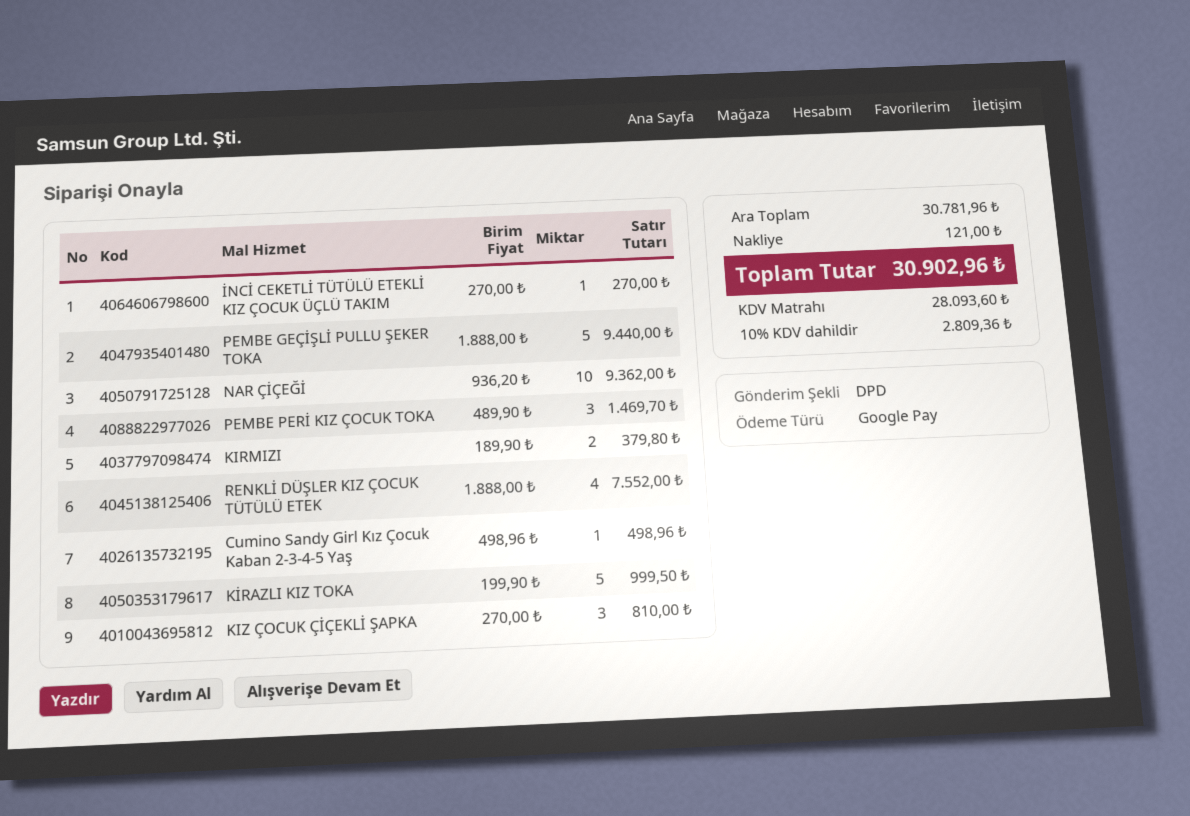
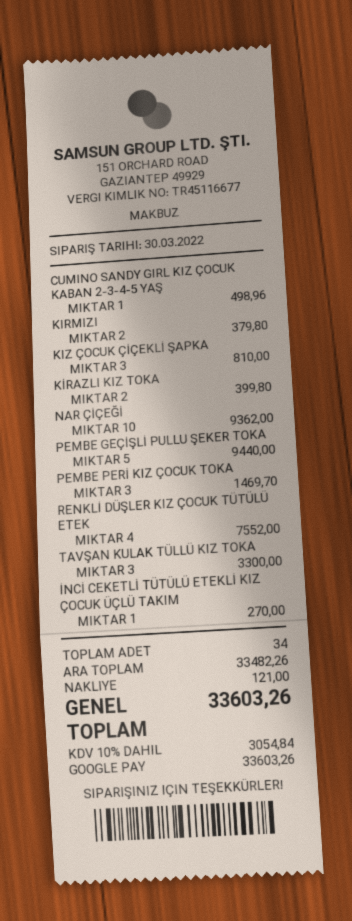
KİRAZLI KIZ TOKA: 5 for 999.50 -> 2 for 399.80
TAVŞAN KULAK TÜLLÜ KIZ TOKA: none -> 3 for 3300.00
subtotal: 30781.96 -> 33482.26
tax: 10% = 2809.36 -> 10% = 3054.84
total: 30902.96 -> 33603.26

